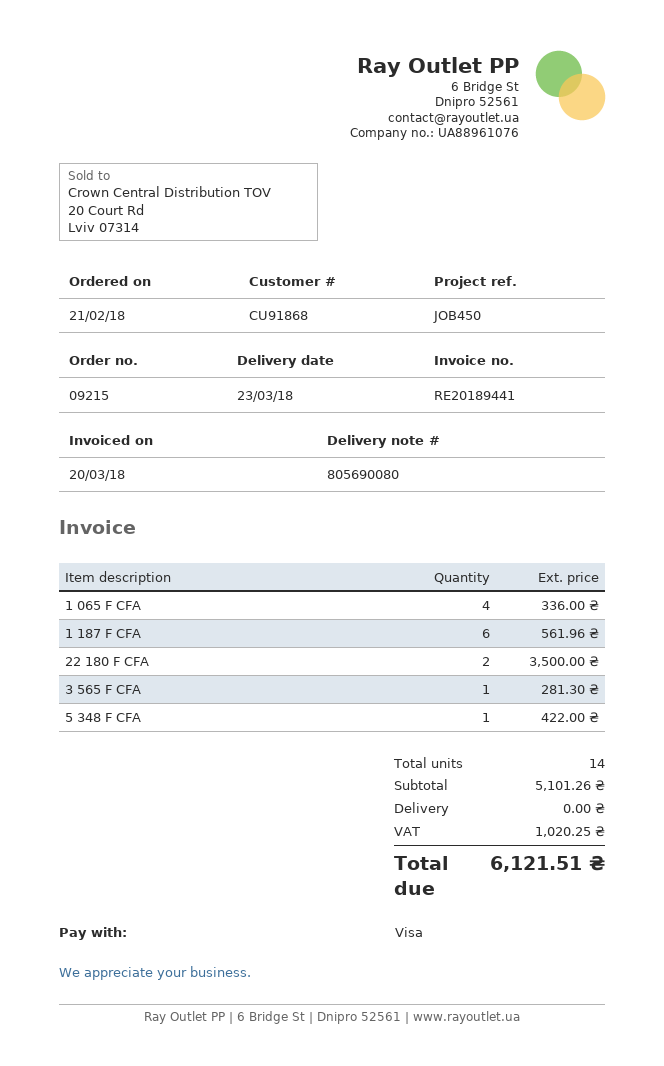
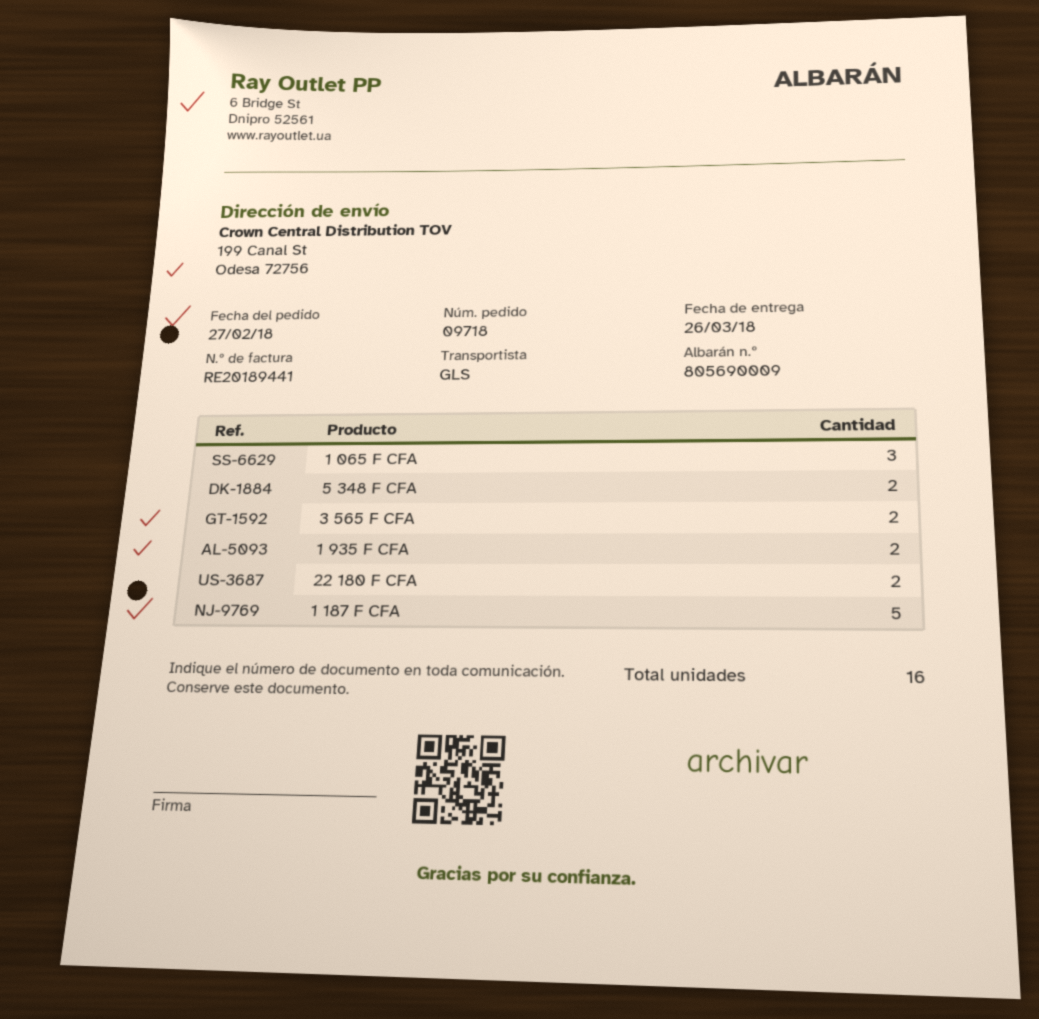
order number: 09215 -> 09718
order date: 2018-02-21 -> 2018-02-27
delivery note number: 805690080 -> 805690009
delivery date: 2018-03-23 -> 2018-03-26
1 065 F CFA: 4 -> 3
1 187 F CFA: 6 -> 5
3 565 F CFA: 1 -> 2
5 348 F CFA: 1 -> 2
1 935 F CFA: none -> 2
total quantity: 14 -> 16

